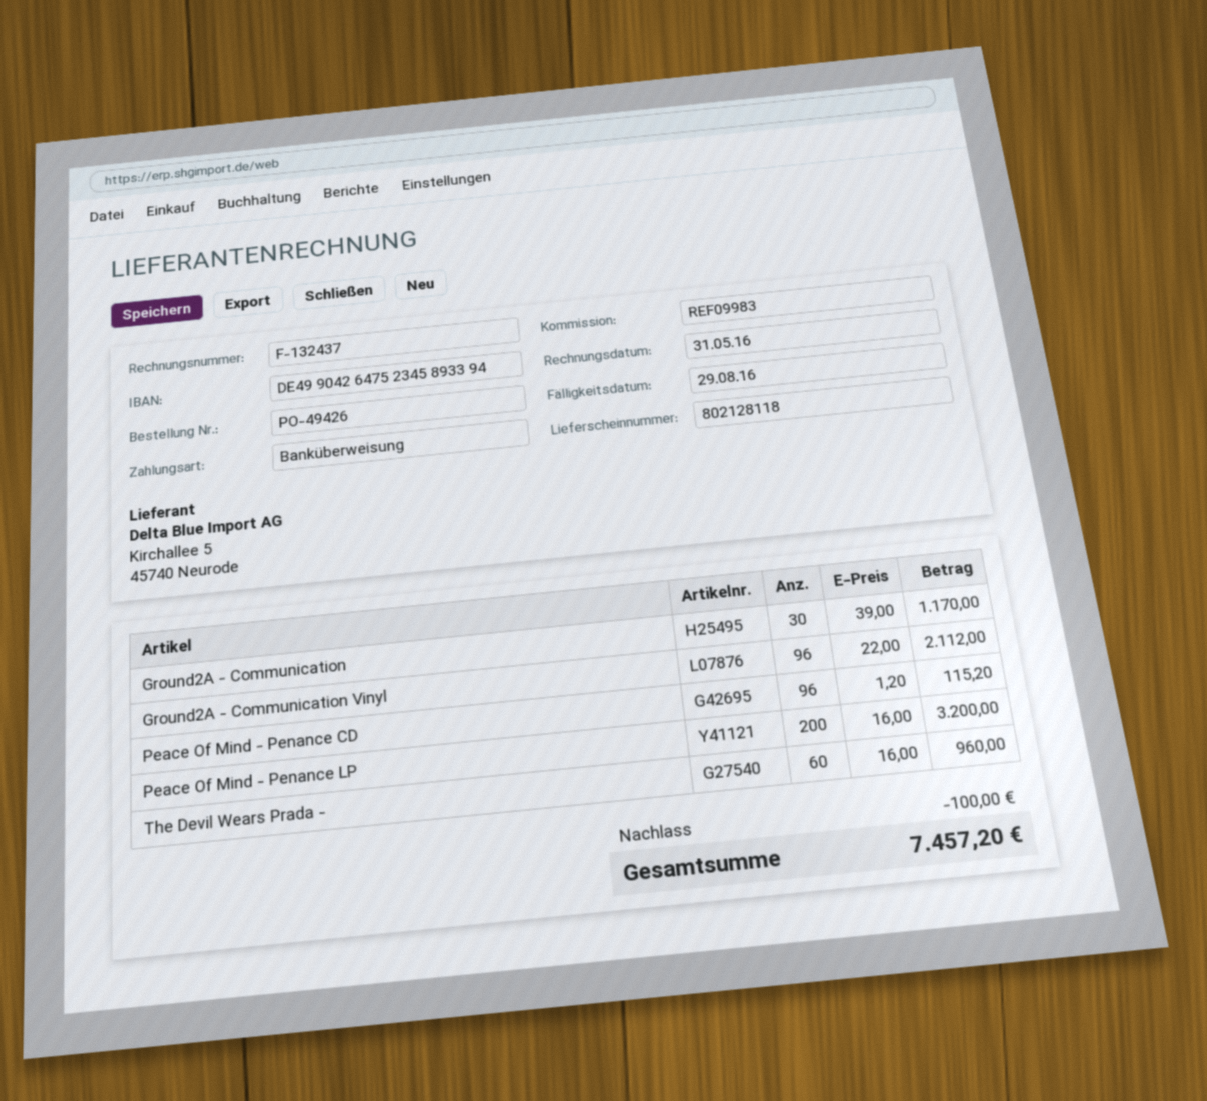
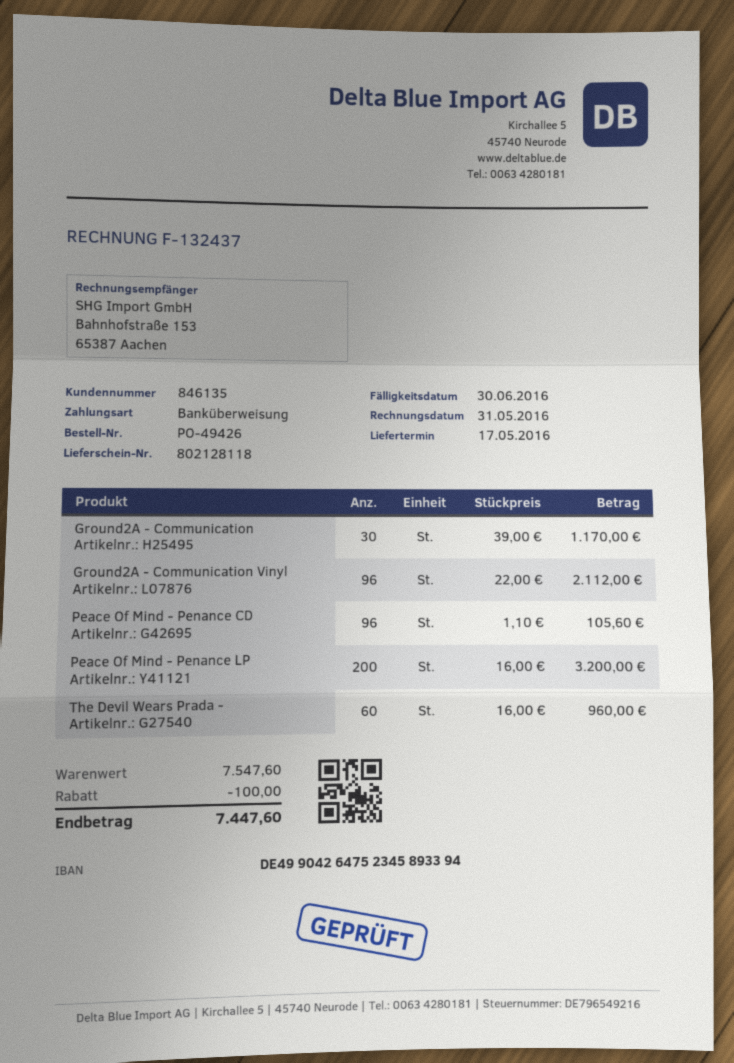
due date: 2016-08-29 -> 2016-06-30
Peace Of Mind - Penance CD: 96 x 1.20 = 115.20 -> 96 x 1.10 = 105.60
total: 7457.20 -> 7447.60

